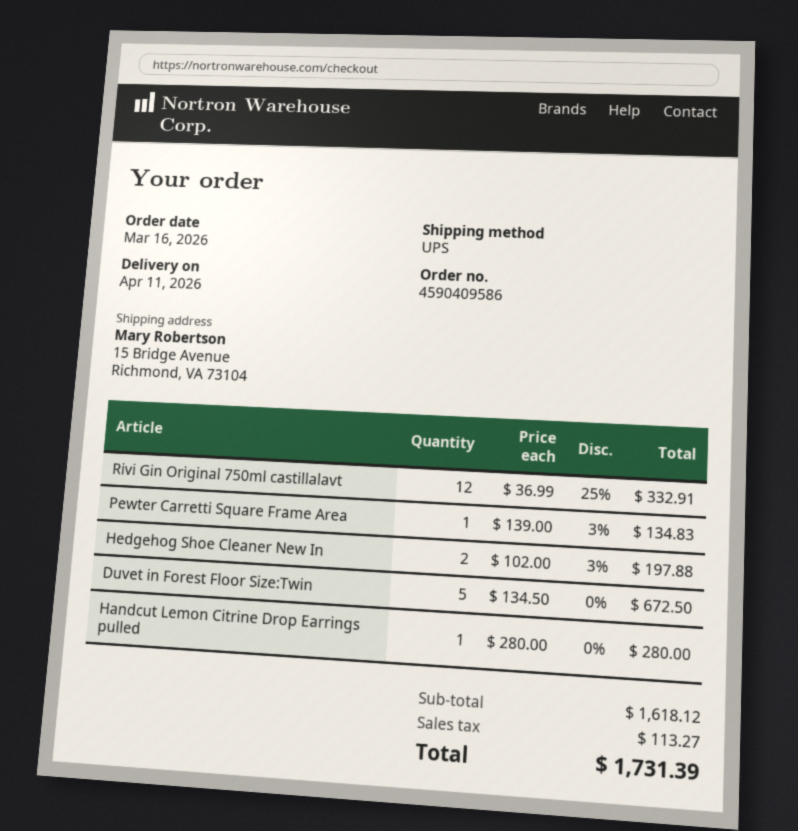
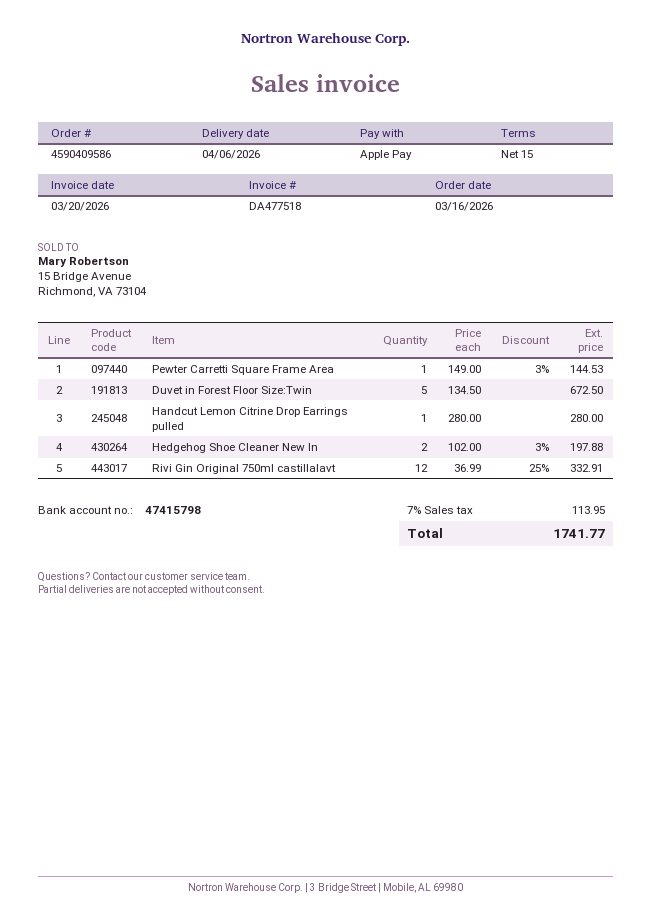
delivery date: 2026-04-11 -> 2026-04-06
Pewter Carretti Square Frame Area: 1 x 139.00 - 3% = 134.83 -> 1 x 149.00 - 3% = 144.53
tax: 113.27 -> 113.95
total: 1731.39 -> 1741.77

